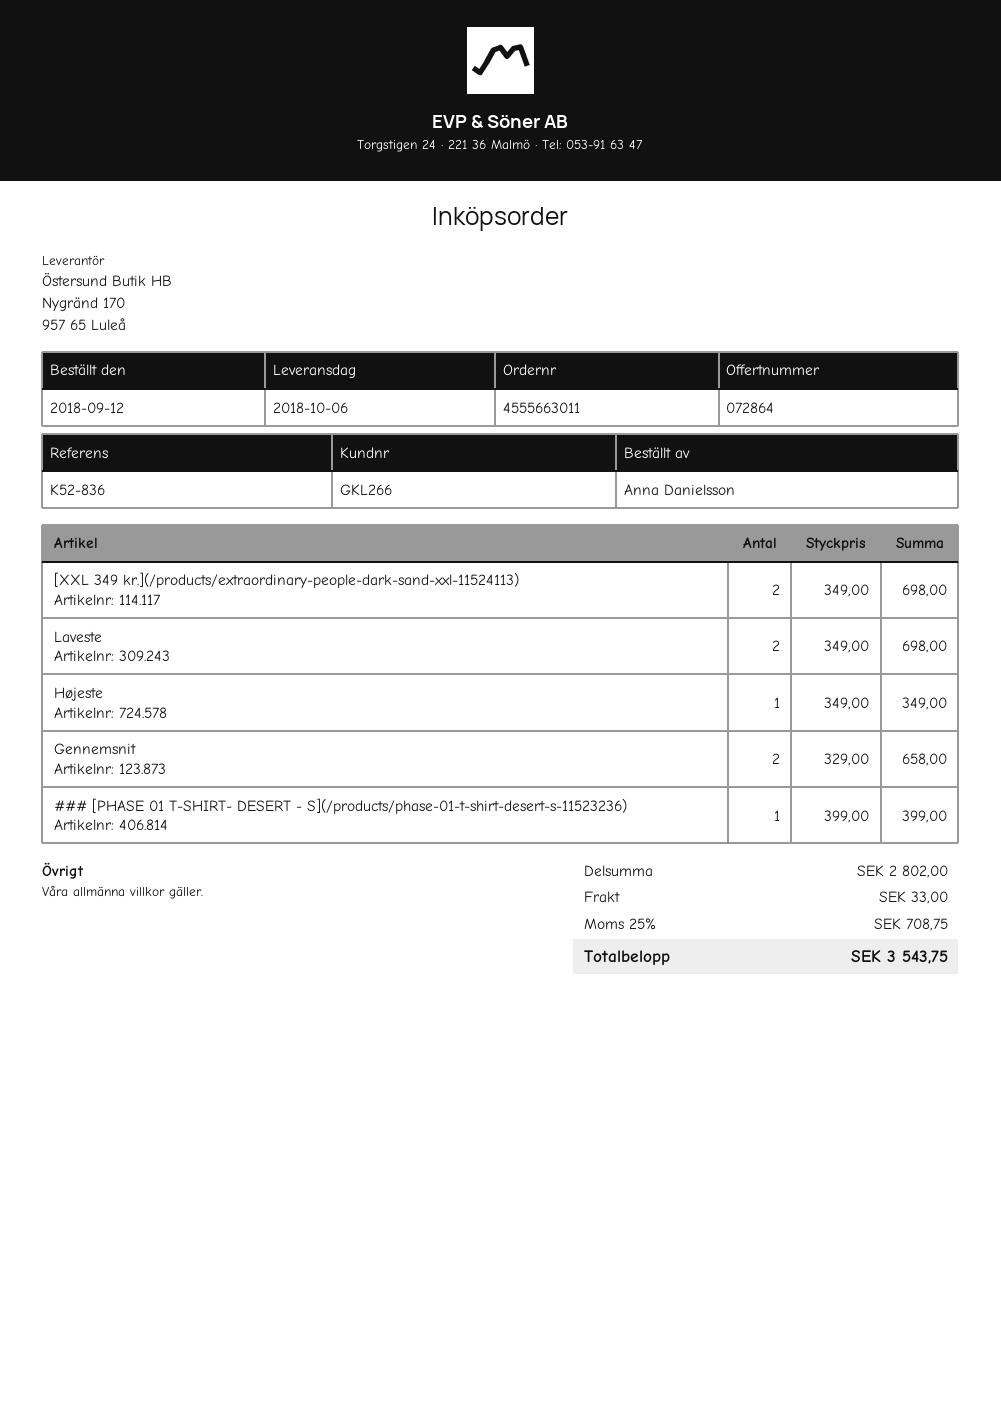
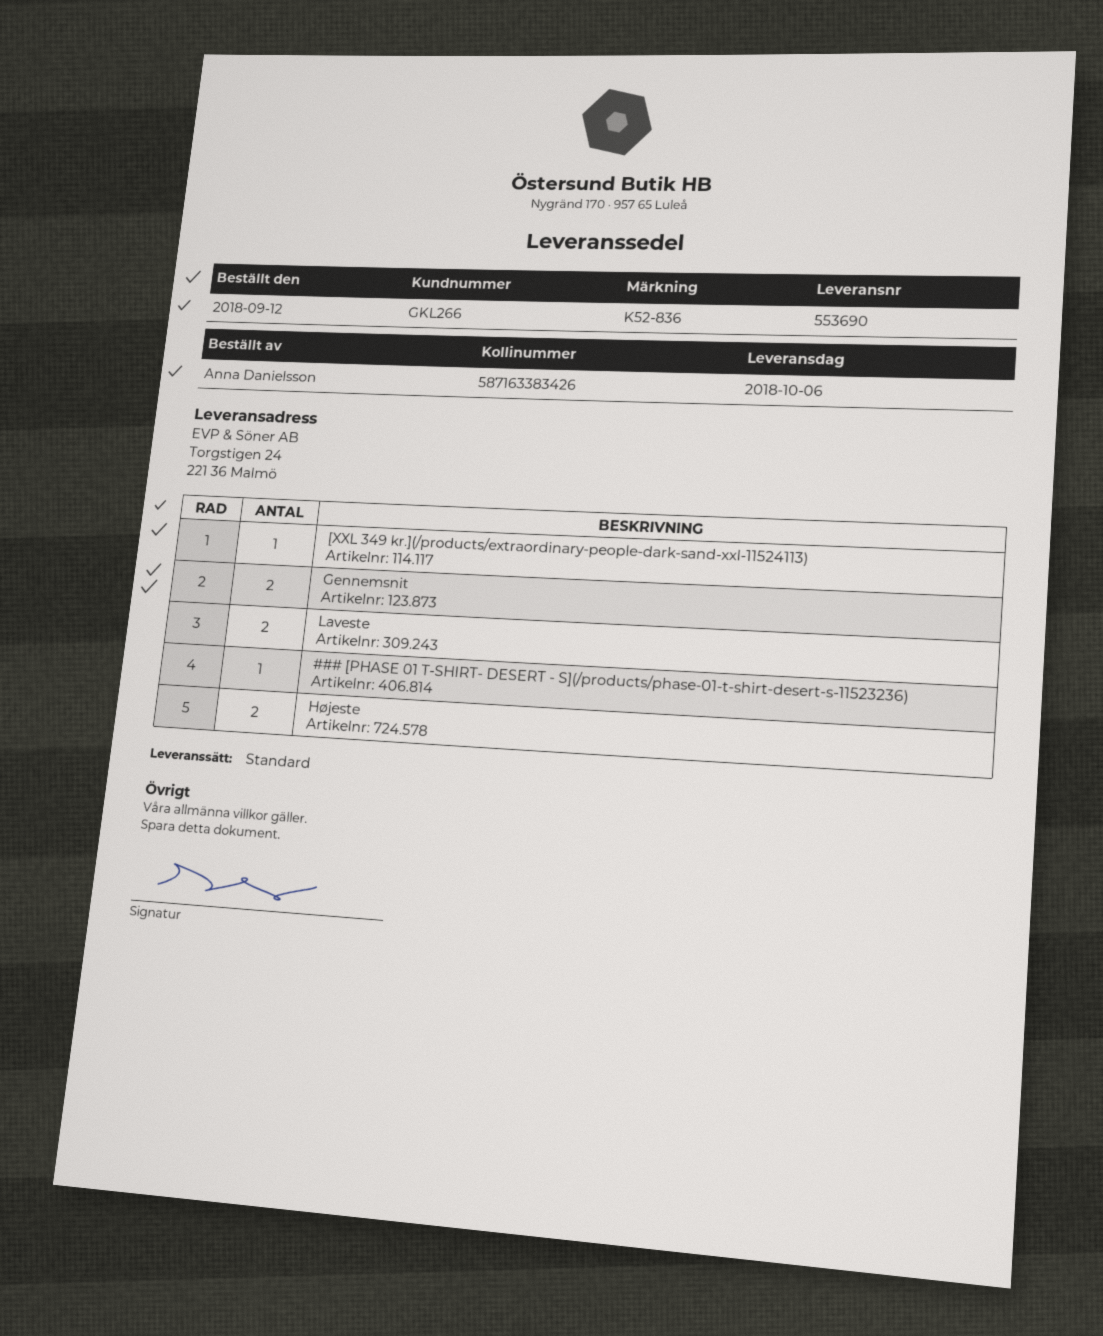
[XXL 349 kr.](/products/extraordinary-people-dark-sand-xxl-11524113): 2 -> 1
Højeste: 1 -> 2

